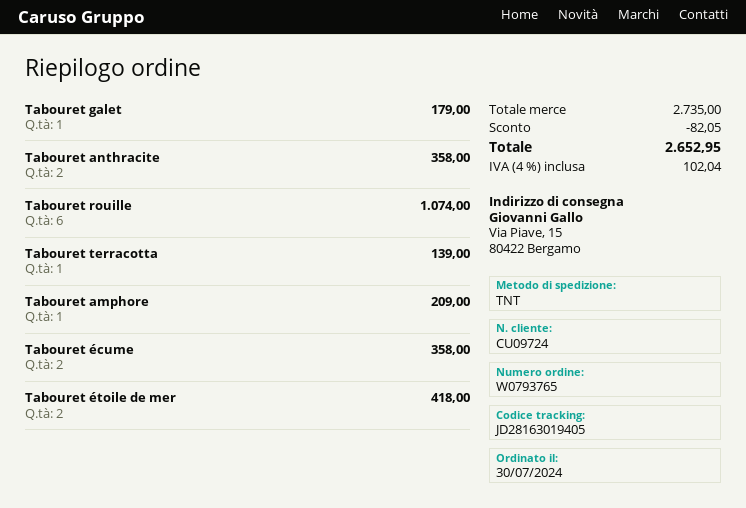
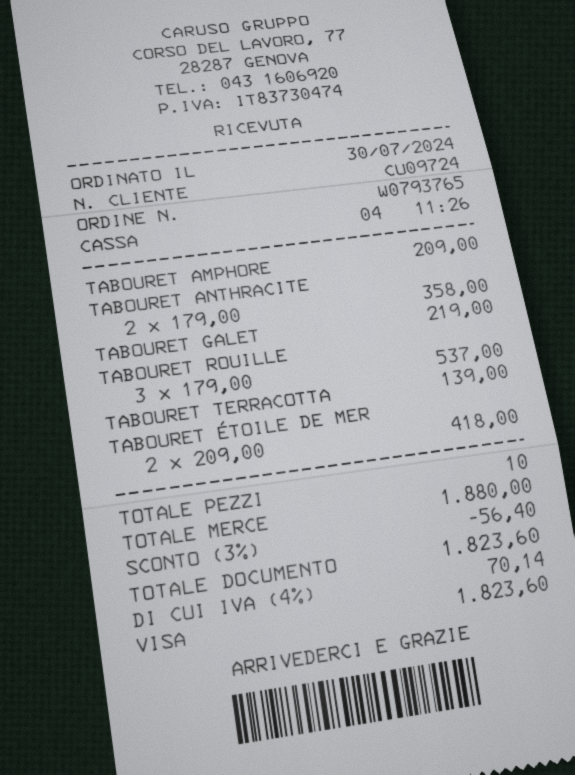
Tabouret galet: 1 for 179.00 -> 1 for 219.00
Tabouret rouille: 6 for 1074.00 -> 3 for 537.00
Tabouret écume: 2 for 358.00 -> none
subtotal: 2735.00 -> 1880.00
discount: 82.05 -> 56.40
tax: 4% = 102.04 -> 4% = 70.14
total: 2652.95 -> 1823.60

